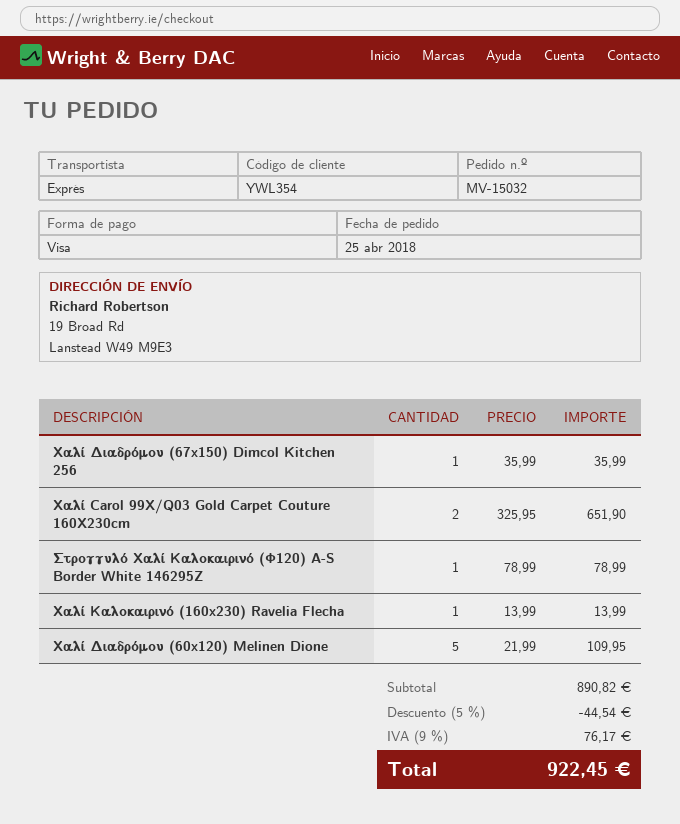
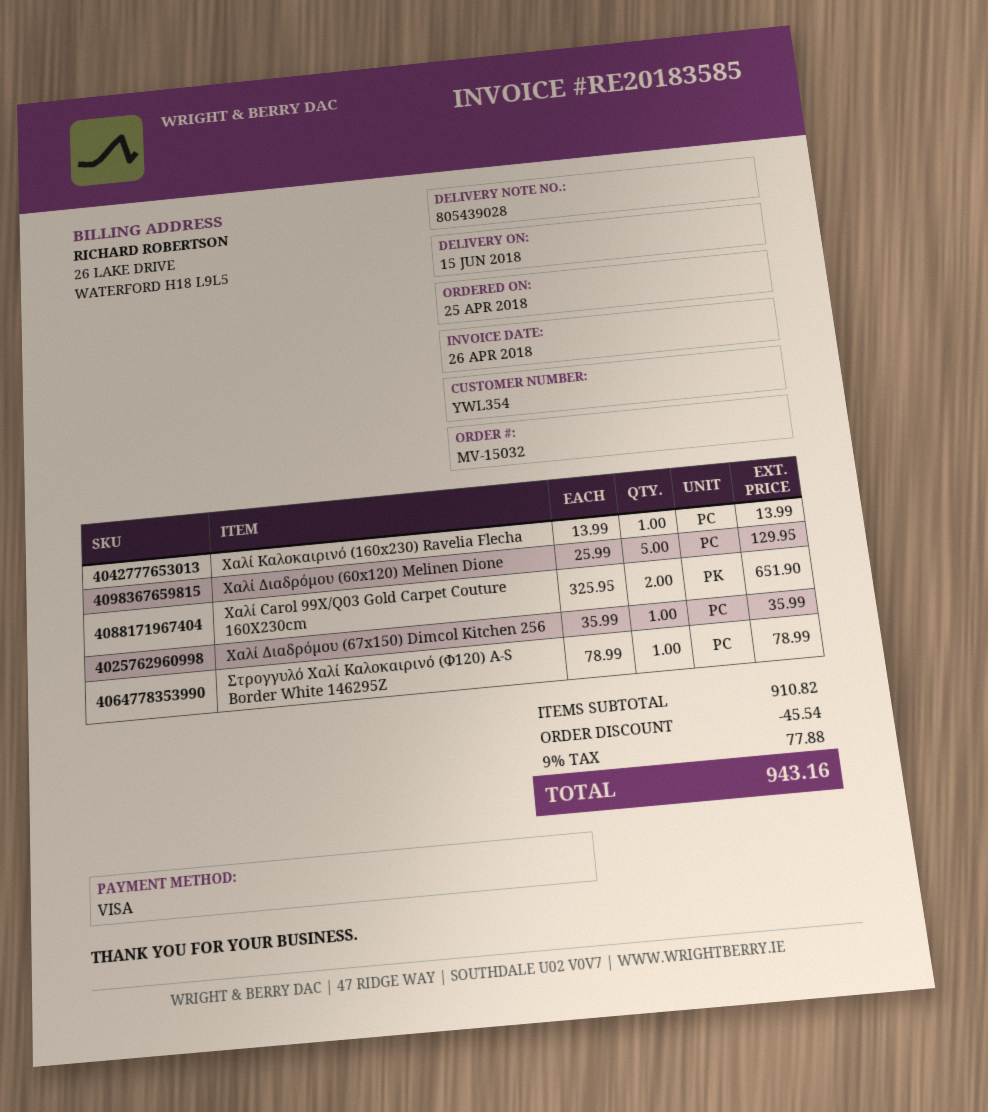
Χαλί Διαδρόμου (60x120) Melinen Dione: 5 x 21.99 = 109.95 -> 5 x 25.99 = 129.95
subtotal: 890.82 -> 910.82
discount: 44.54 -> 45.54
tax: 9% = 76.17 -> 9% = 77.88
total: 922.45 -> 943.16

